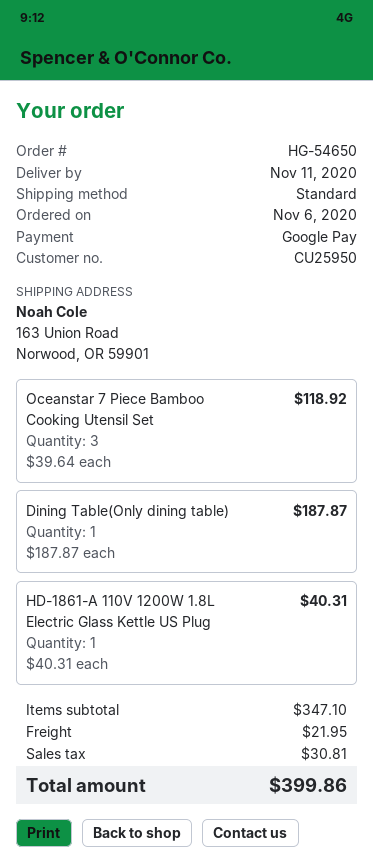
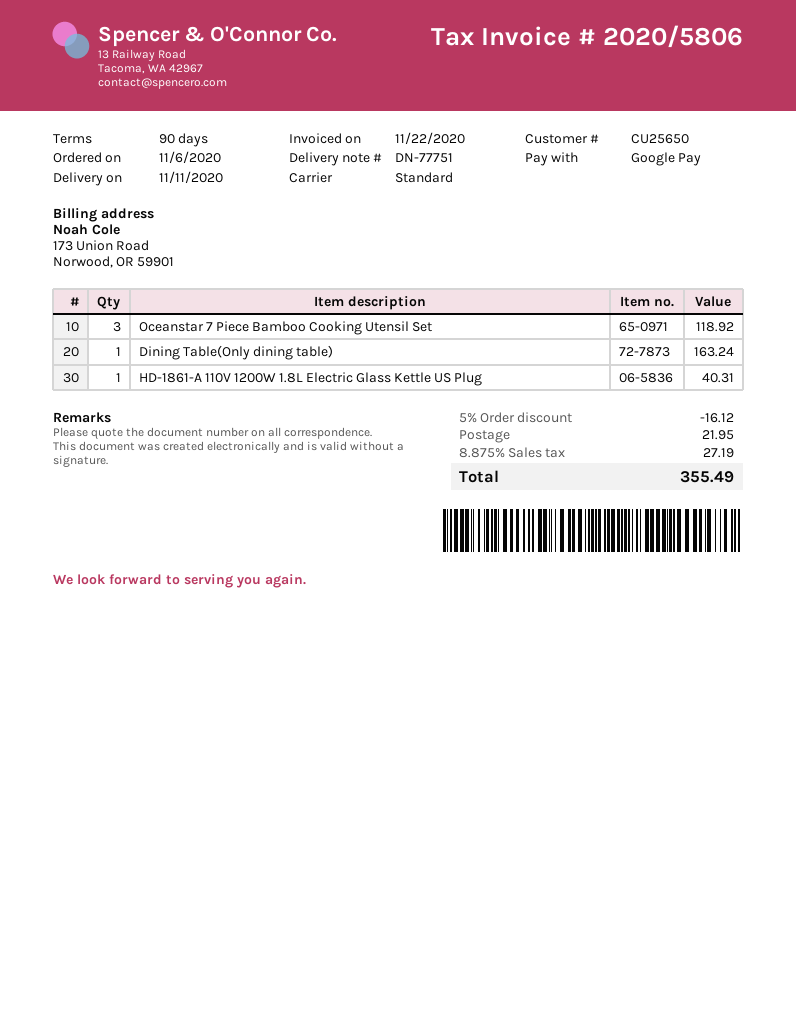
customer number: CU25950 -> CU25650
Dining Table(Only dining table): 1 for 187.87 -> 1 for 163.24
discount: none -> 5% = 16.12
tax: 30.81 -> 27.19
total: 399.86 -> 355.49

